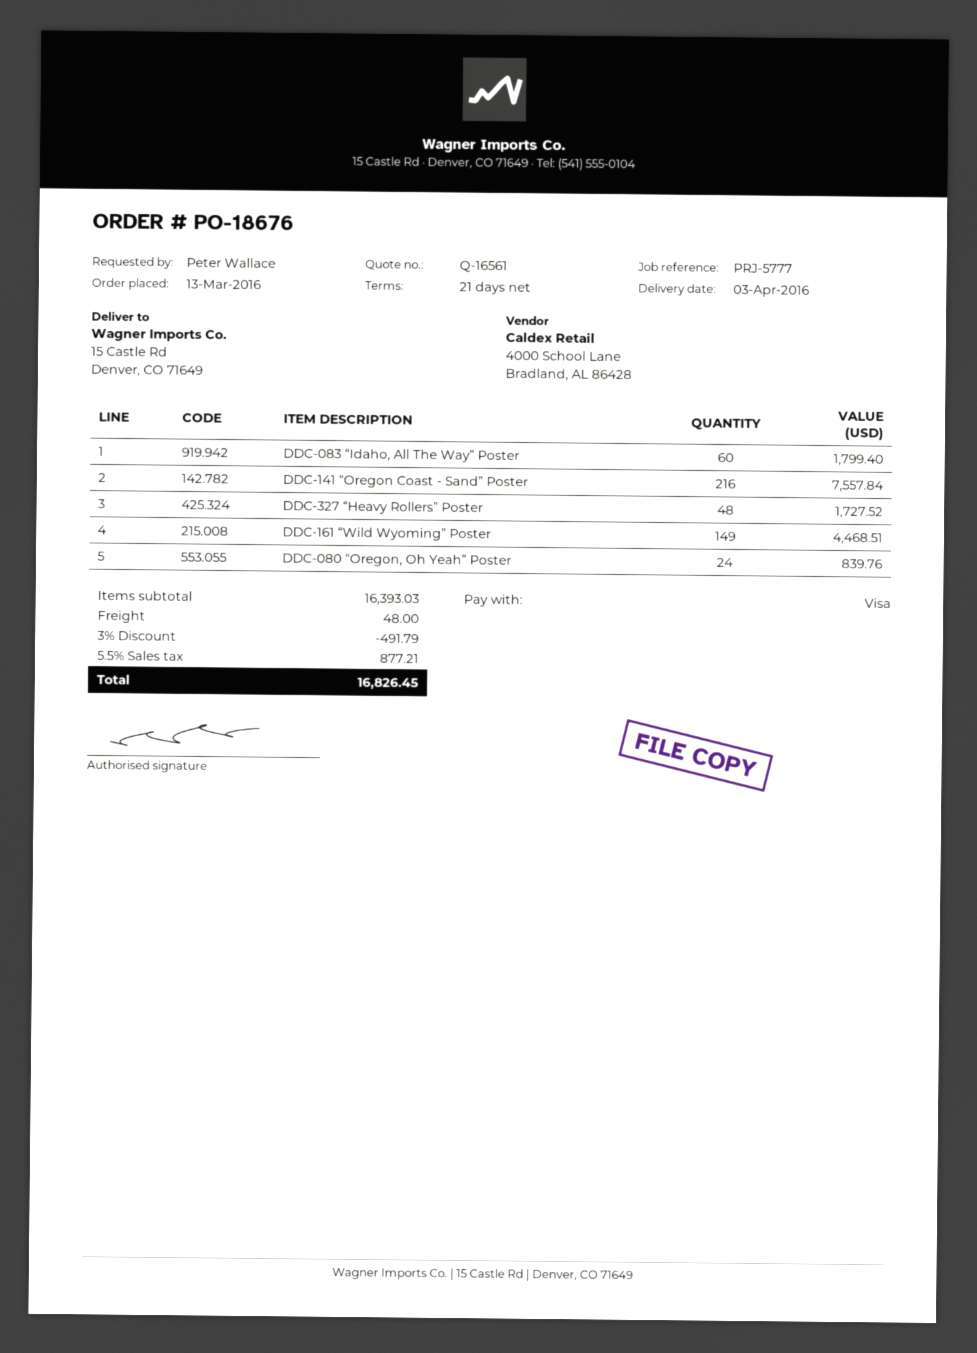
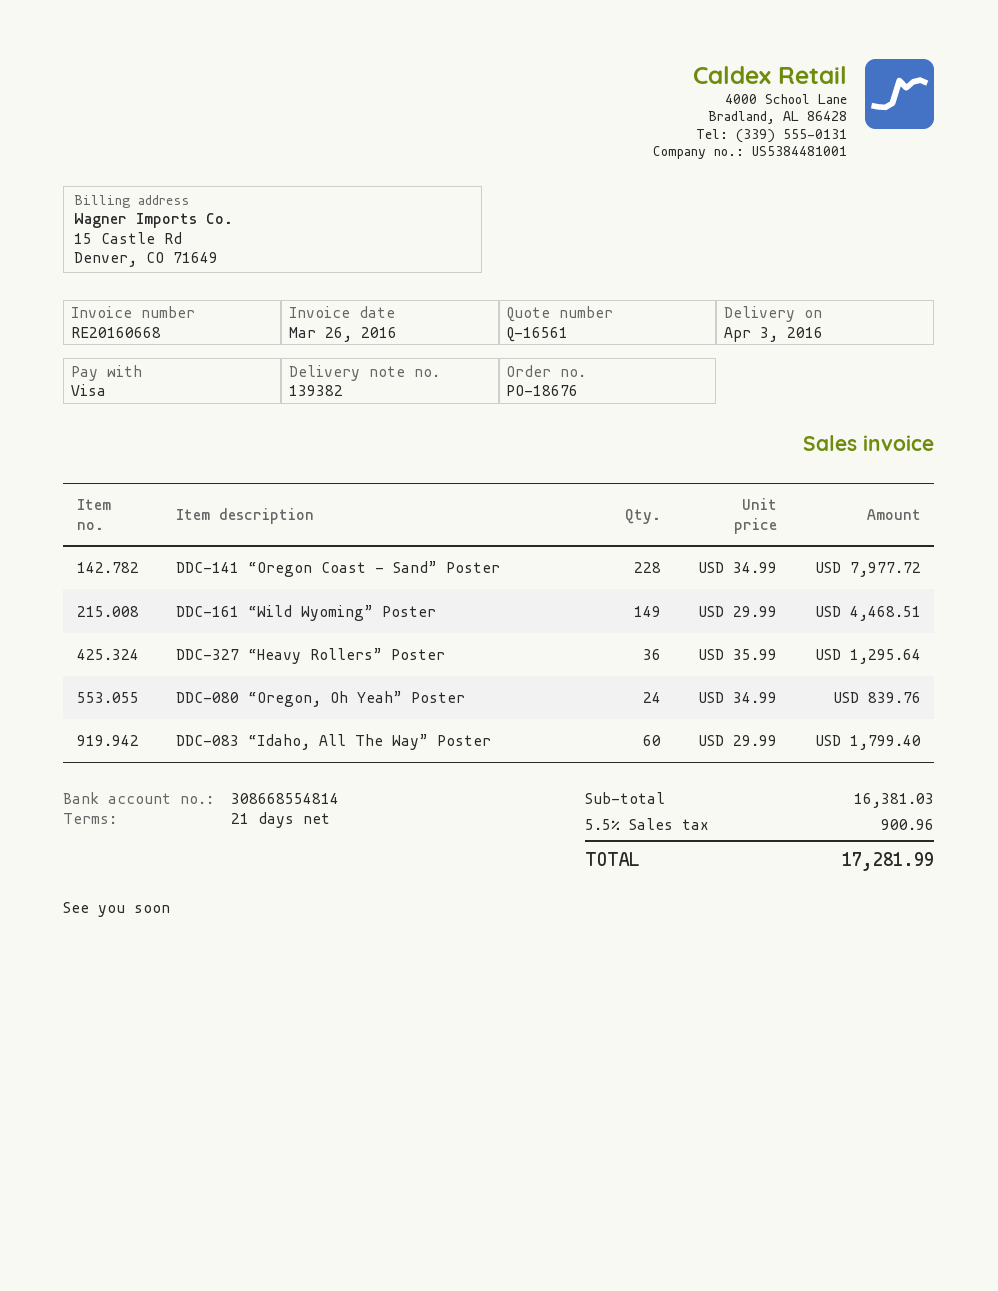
DDC-141 “Oregon Coast - Sand” Poster: 216 for 7557.84 -> 228 for 7977.72
DDC-327 “Heavy Rollers” Poster: 48 for 1727.52 -> 36 for 1295.64
subtotal: 16393.03 -> 16381.03
discount: 3% = 491.79 -> none
shipping: 48.00 -> none
tax: 5.5% = 877.21 -> 5.5% = 900.96
total: 16826.45 -> 17281.99

